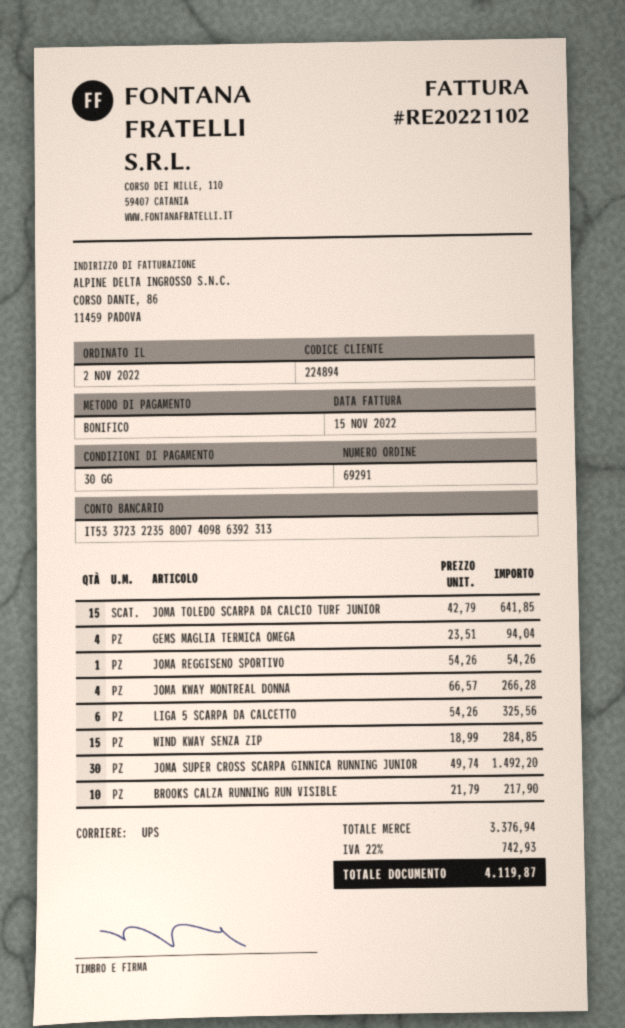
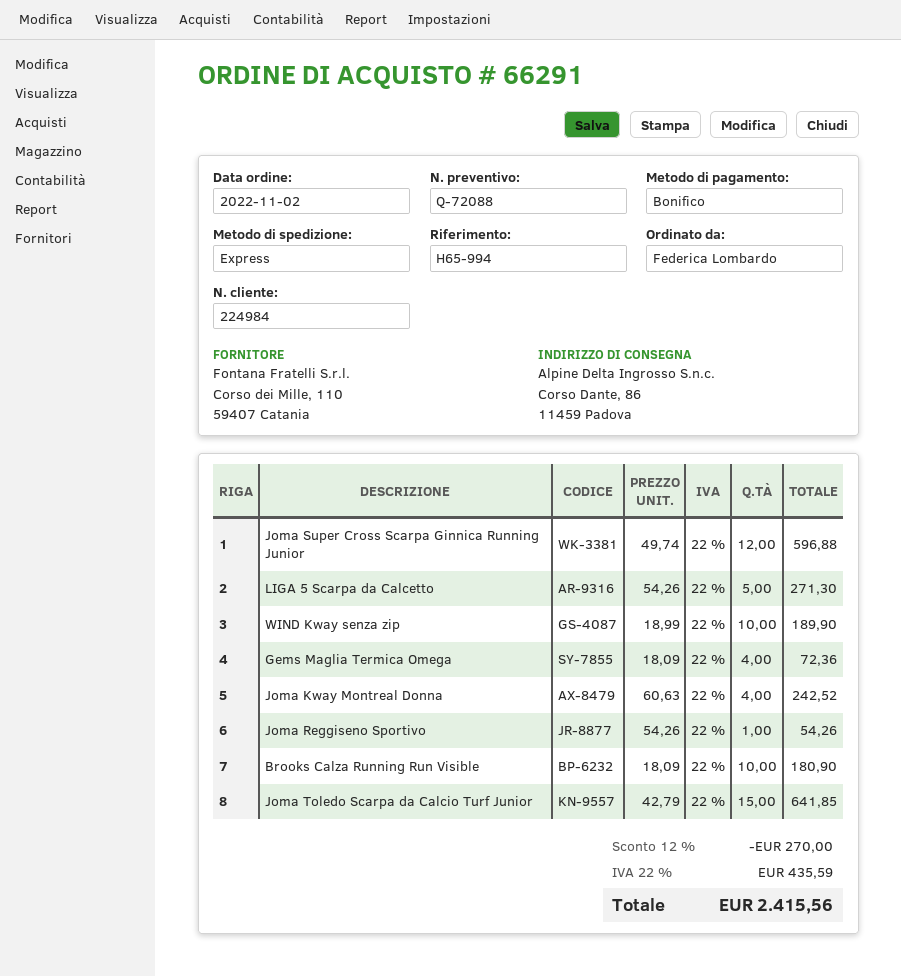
order number: 69291 -> 66291
customer number: 224894 -> 224984
shipping method: UPS -> express
GEMS MAGLIA TERMICA OMEGA: 4 x 23.51 = 94.04 -> 4 x 18.09 = 72.36
JOMA KWAY MONTREAL DONNA: 4 x 66.57 = 266.28 -> 4 x 60.63 = 242.52
LIGA 5 SCARPA DA CALCETTO: 6 x 54.26 = 325.56 -> 5 x 54.26 = 271.30
WIND KWAY SENZA ZIP: 15 x 18.99 = 284.85 -> 10 x 18.99 = 189.90
JOMA SUPER CROSS SCARPA GINNICA RUNNING JUNIOR: 30 x 49.74 = 1492.20 -> 12 x 49.74 = 596.88
BROOKS CALZA RUNNING RUN VISIBLE: 10 x 21.79 = 217.90 -> 10 x 18.09 = 180.90
discount: none -> 12% = 270.00
tax: 22% = 742.93 -> 22% = 435.59
total: 4119.87 -> 2415.56

